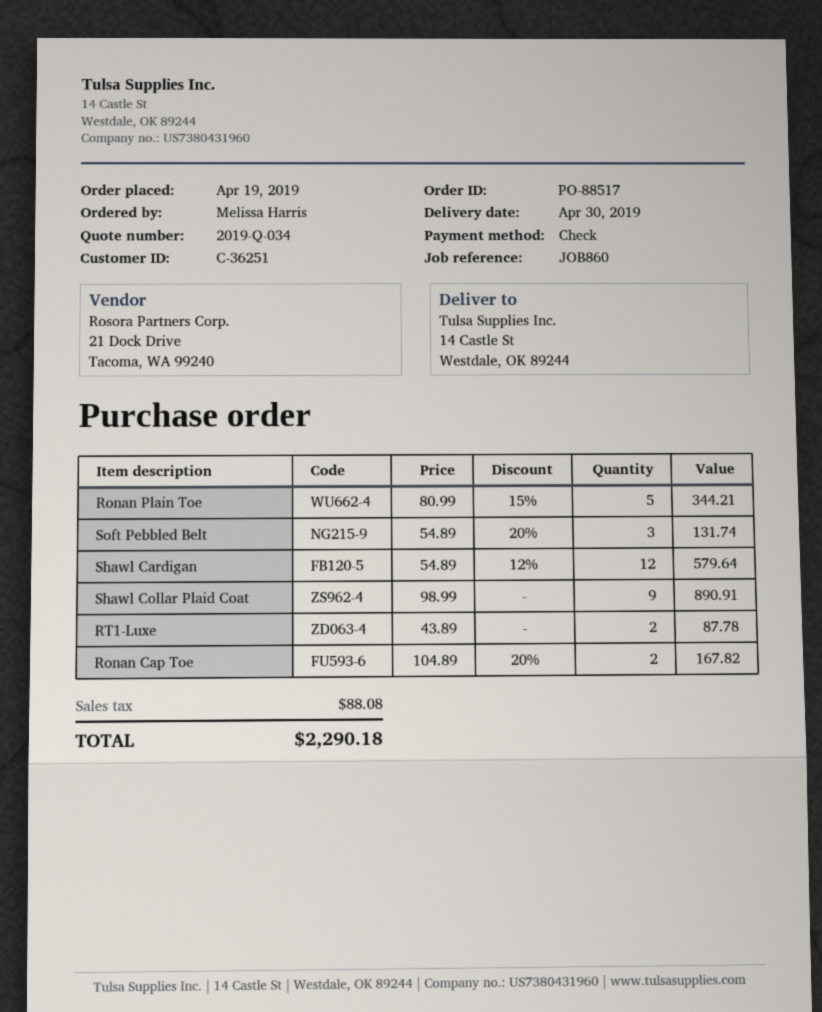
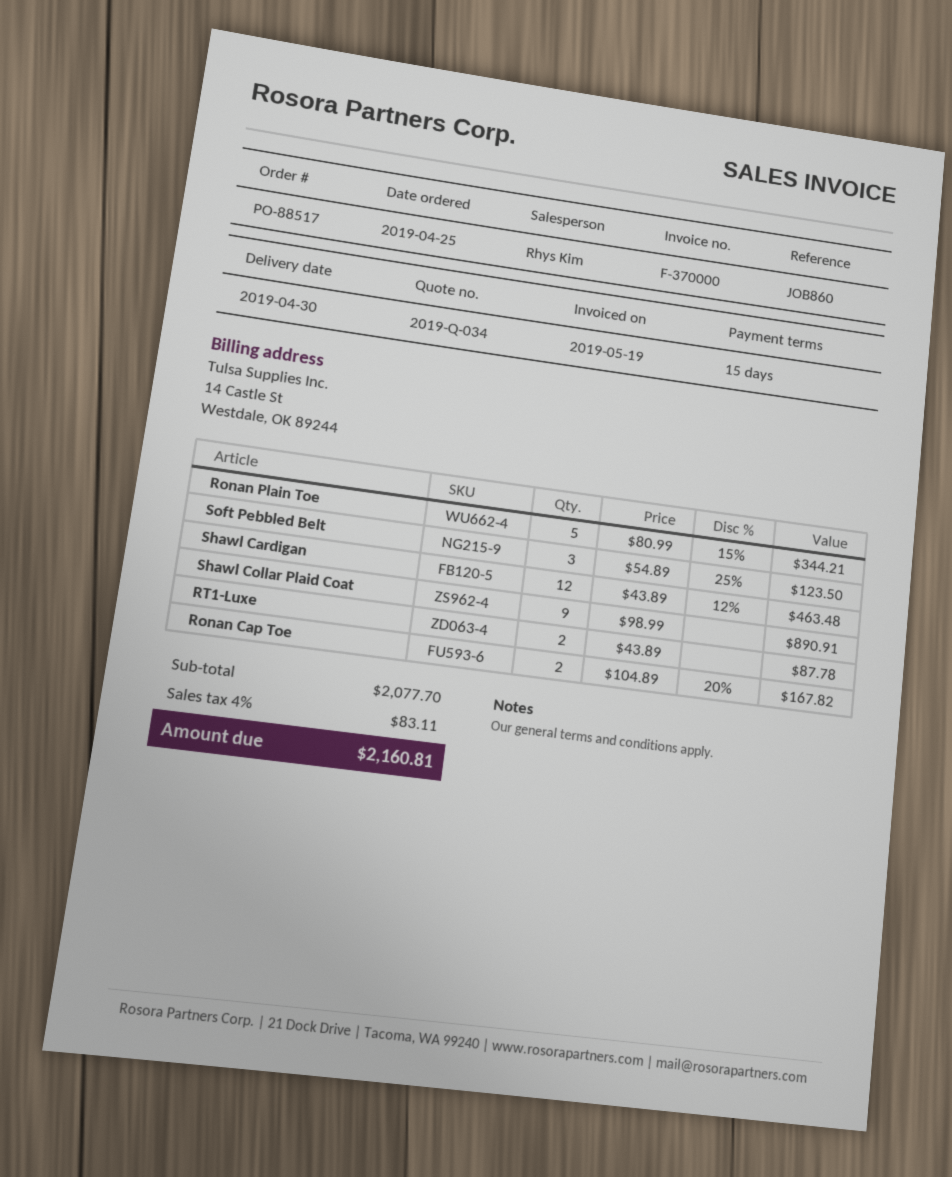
order date: 2019-04-19 -> 2019-04-25
Soft Pebbled Belt: 3 x 54.89 - 20% = 131.74 -> 3 x 54.89 - 25% = 123.50
Shawl Cardigan: 12 x 54.89 - 12% = 579.64 -> 12 x 43.89 - 12% = 463.48
tax: 88.08 -> 83.11
total: 2290.18 -> 2160.81

